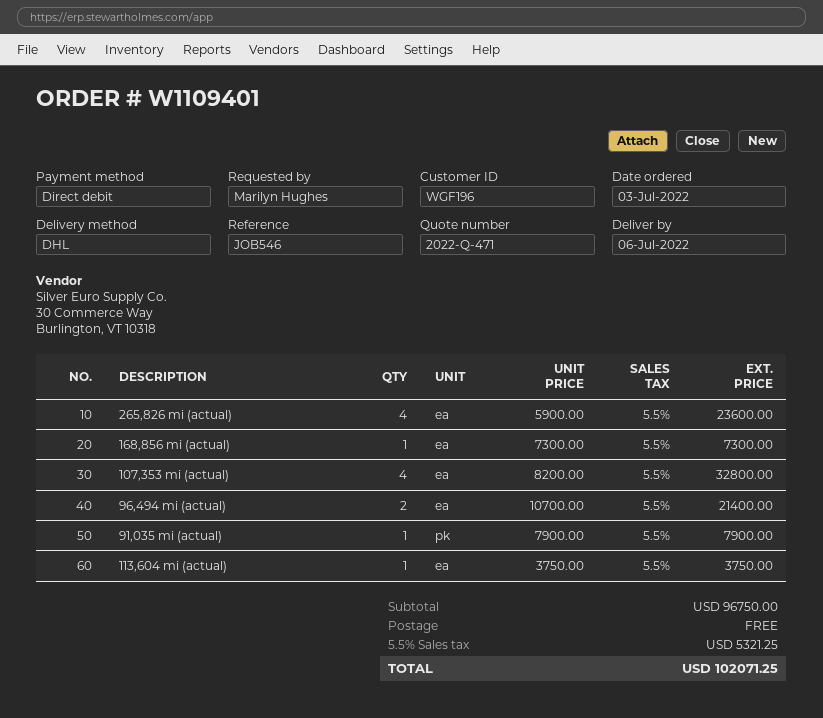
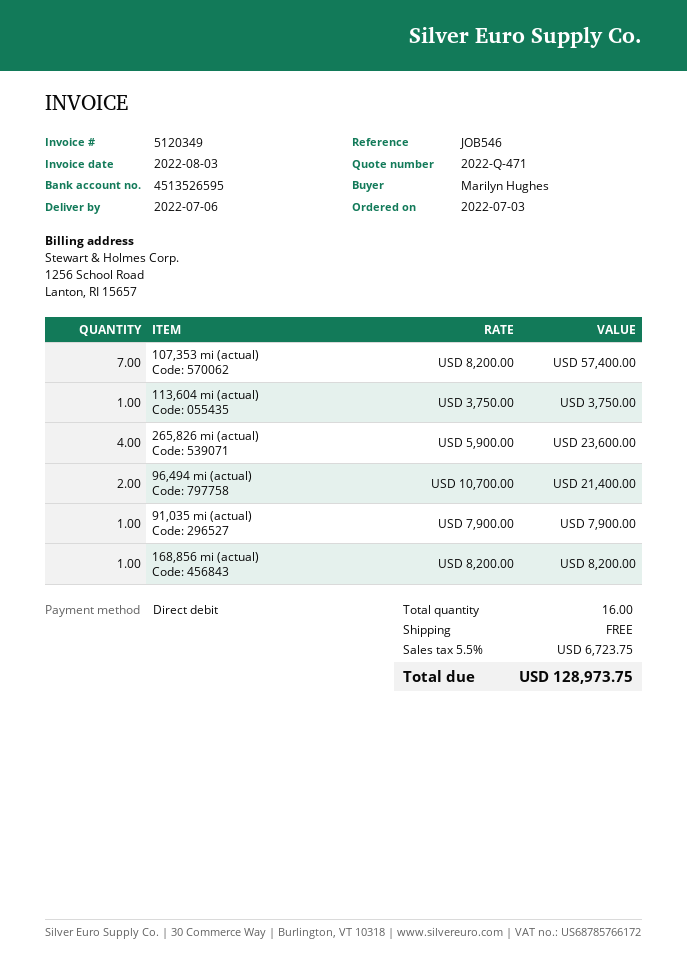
168,856 mi (actual): 1 x 7300.00 = 7300.00 -> 1 x 8200.00 = 8200.00
107,353 mi (actual): 4 x 8200.00 = 32800.00 -> 7 x 8200.00 = 57400.00
tax: 5.5% = 5321.25 -> 5.5% = 6723.75
total: 102071.25 -> 128973.75

